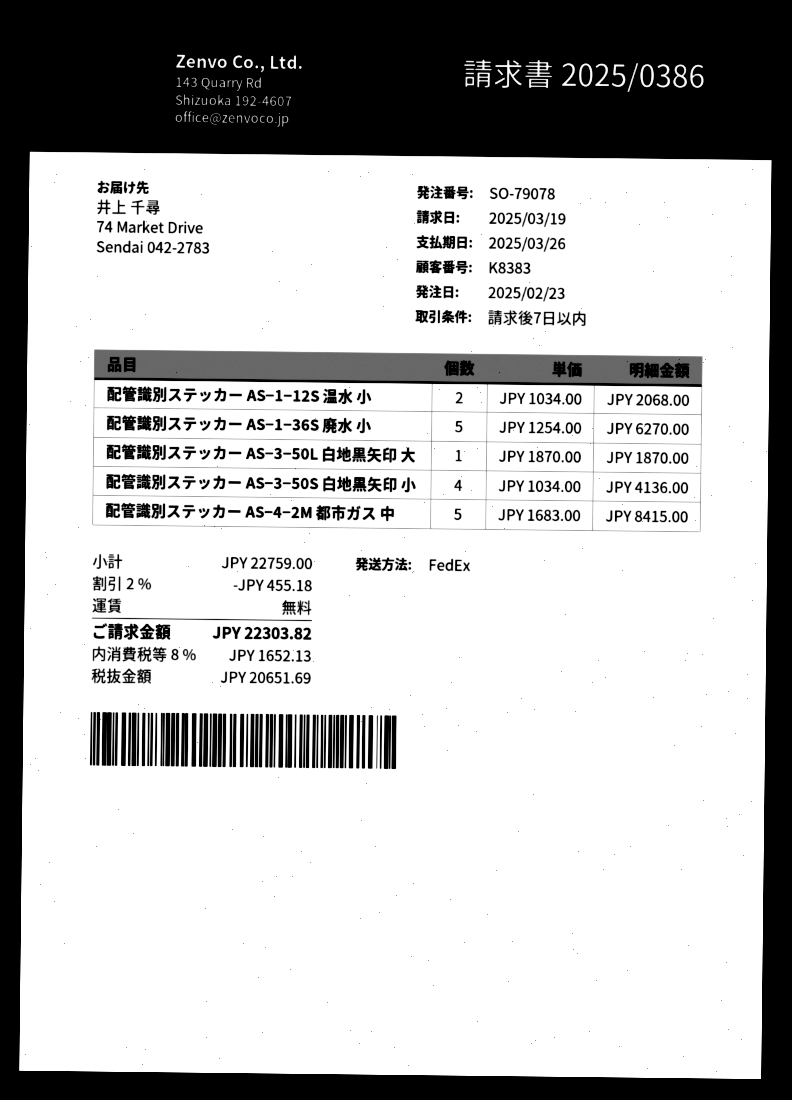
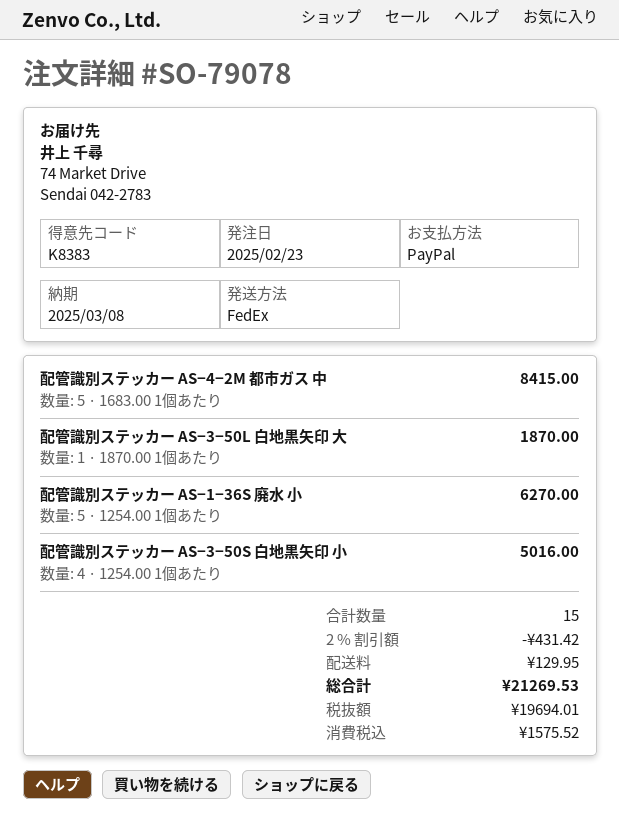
配管識別ステッカー AS−1−12S 温水 小: 2 x 1034.00 = 2068.00 -> none
配管識別ステッカー AS−3−50S 白地黒矢印 小: 4 x 1034.00 = 4136.00 -> 4 x 1254.00 = 5016.00
discount: 2% = 455.18 -> 2% = 431.42
shipping: 0.00 -> 129.95
net: 20651.69 -> 19694.01
tax: 1652.13 -> 1575.52
total: 22303.82 -> 21269.53

